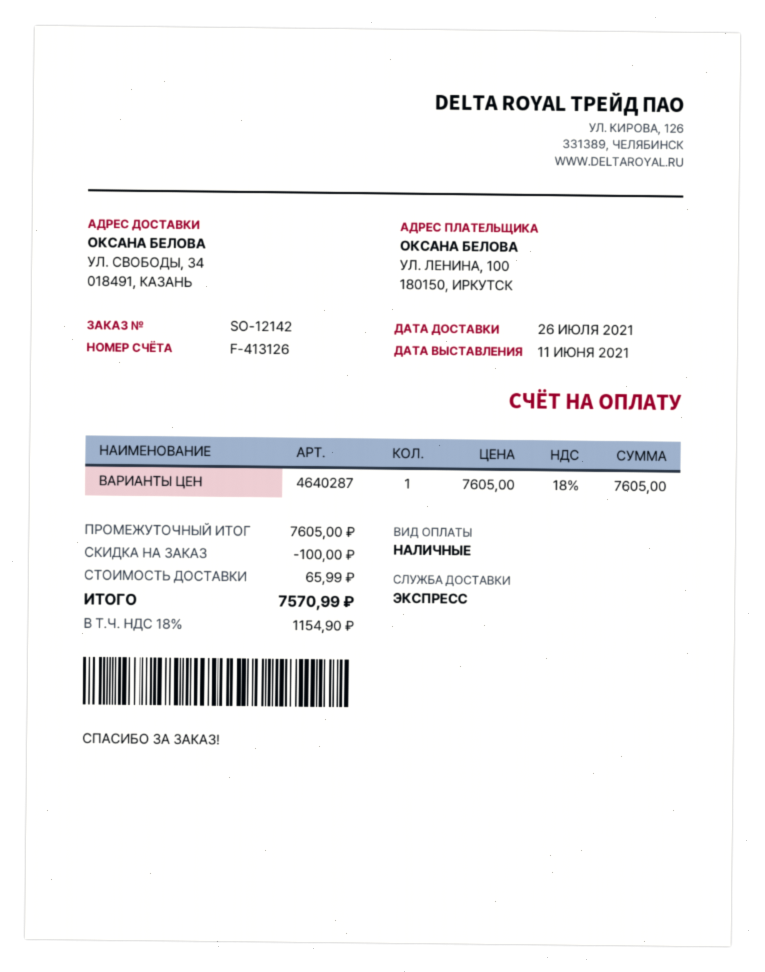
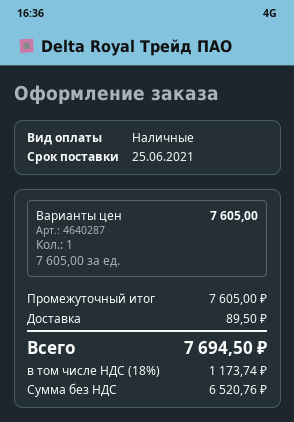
delivery date: 2021-07-26 -> 2021-06-25
discount: 100.00 -> none
shipping: 65.99 -> 89.50
tax: 18% = 1154.90 -> 18% = 1173.74
total: 7570.99 -> 7694.50

